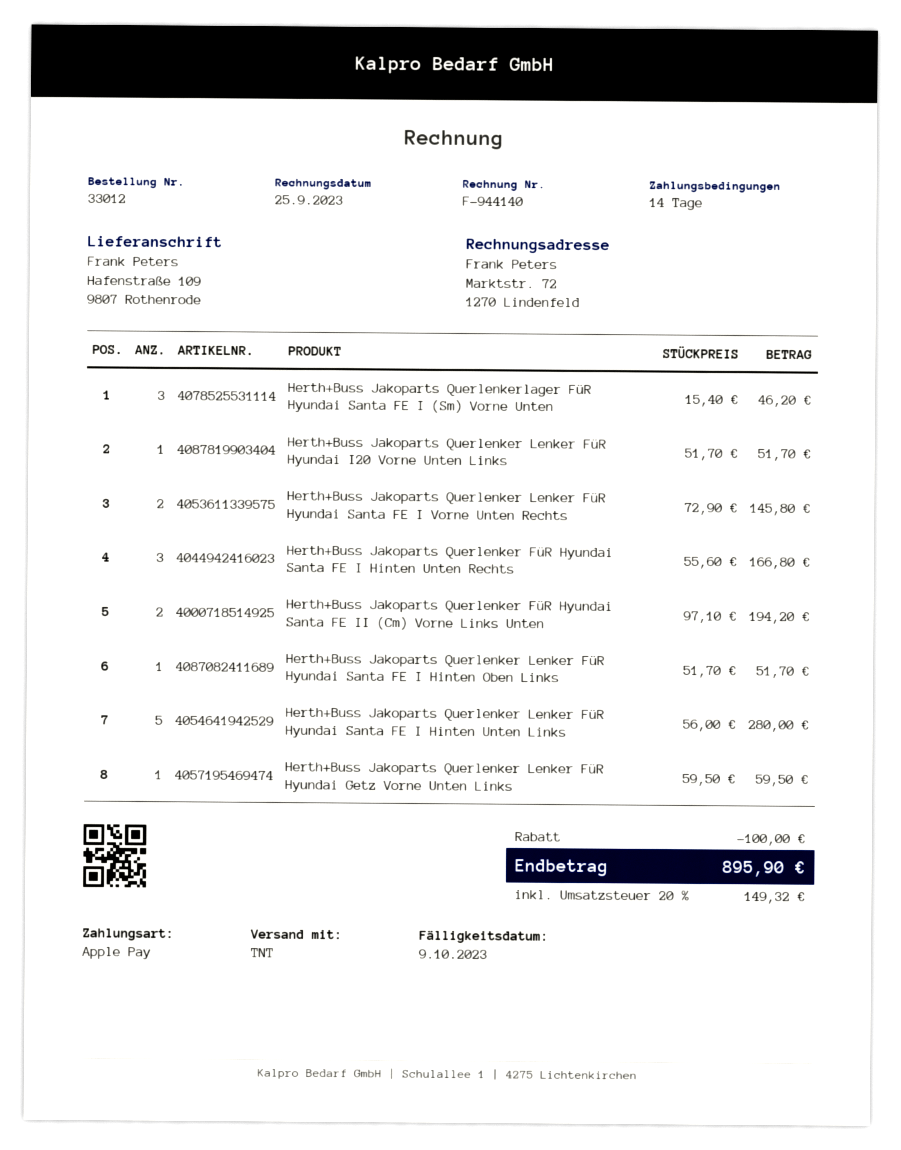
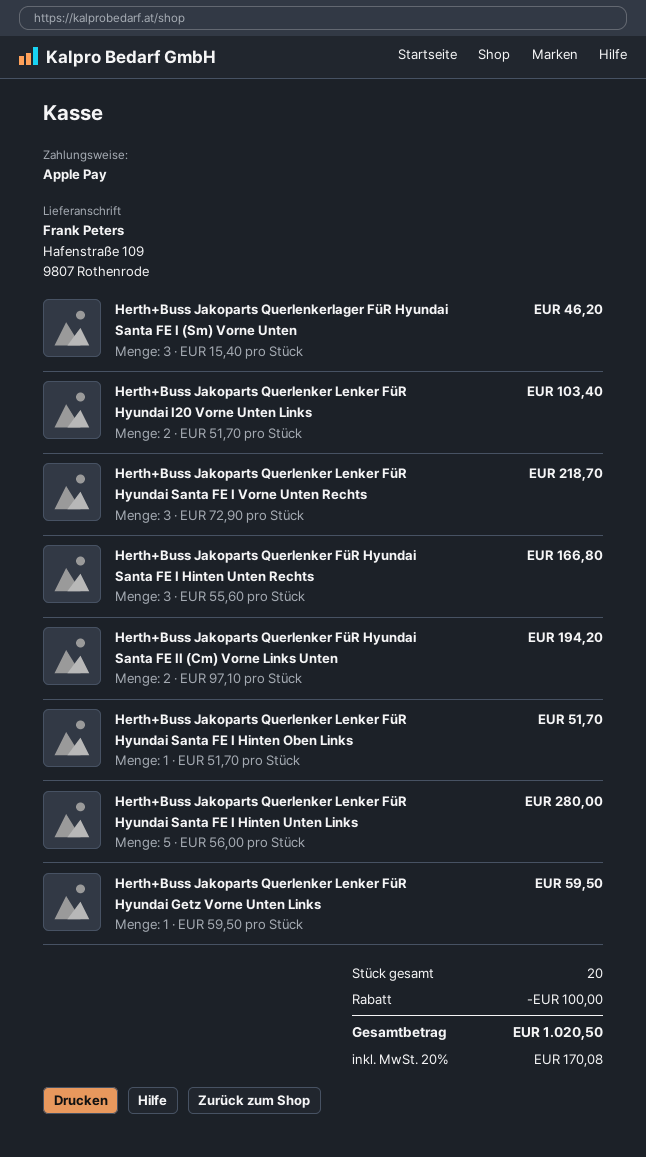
Herth+Buss Jakoparts Querlenker Lenker FüR Hyundai I20 Vorne Unten Links: 1 x 51.70 = 51.70 -> 2 x 51.70 = 103.40
Herth+Buss Jakoparts Querlenker Lenker FüR Hyundai Santa FE I Vorne Unten Rechts: 2 x 72.90 = 145.80 -> 3 x 72.90 = 218.70
tax: 20% = 149.32 -> 20% = 170.08
total: 895.90 -> 1020.50

